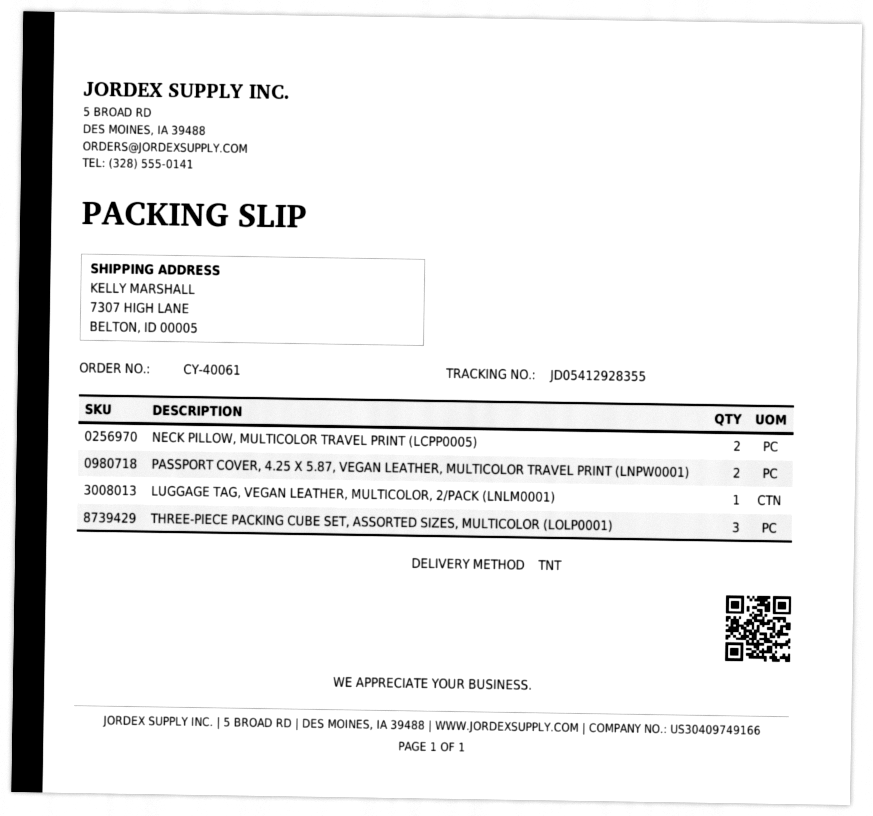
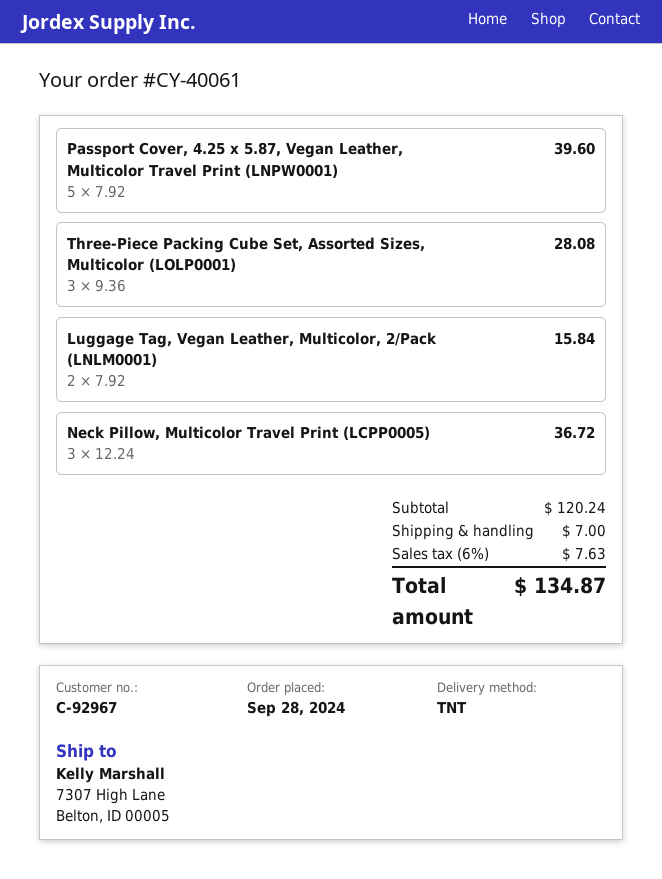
NECK PILLOW, MULTICOLOR TRAVEL PRINT (LCPP0005): 2 -> 3
PASSPORT COVER, 4.25 X 5.87, VEGAN LEATHER, MULTICOLOR TRAVEL PRINT (LNPW0001): 2 -> 5
LUGGAGE TAG, VEGAN LEATHER, MULTICOLOR, 2/PACK (LNLM0001): 1 -> 2

